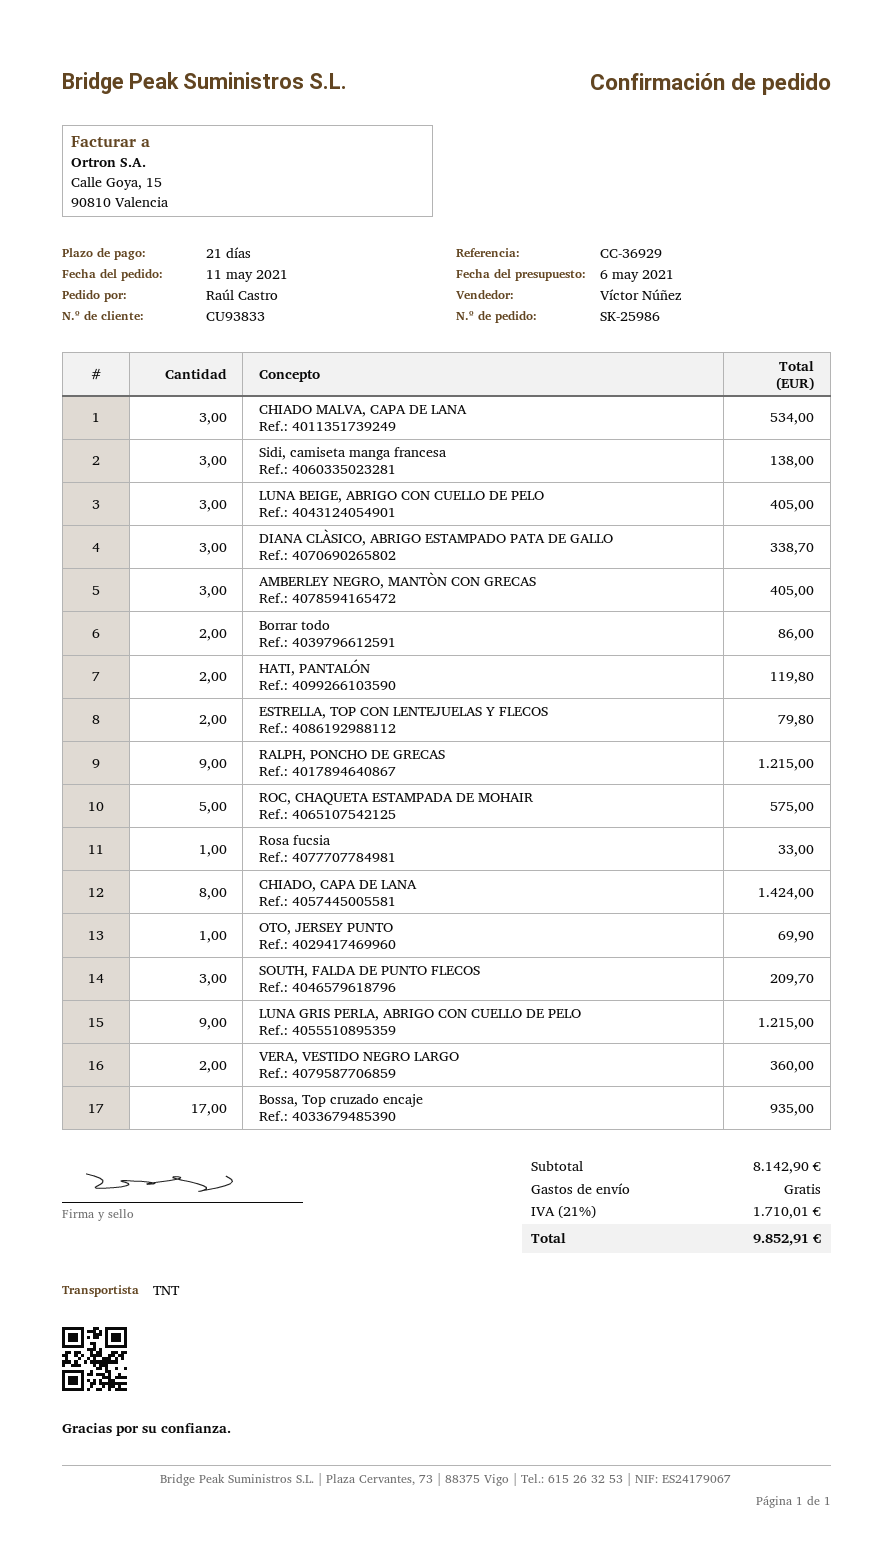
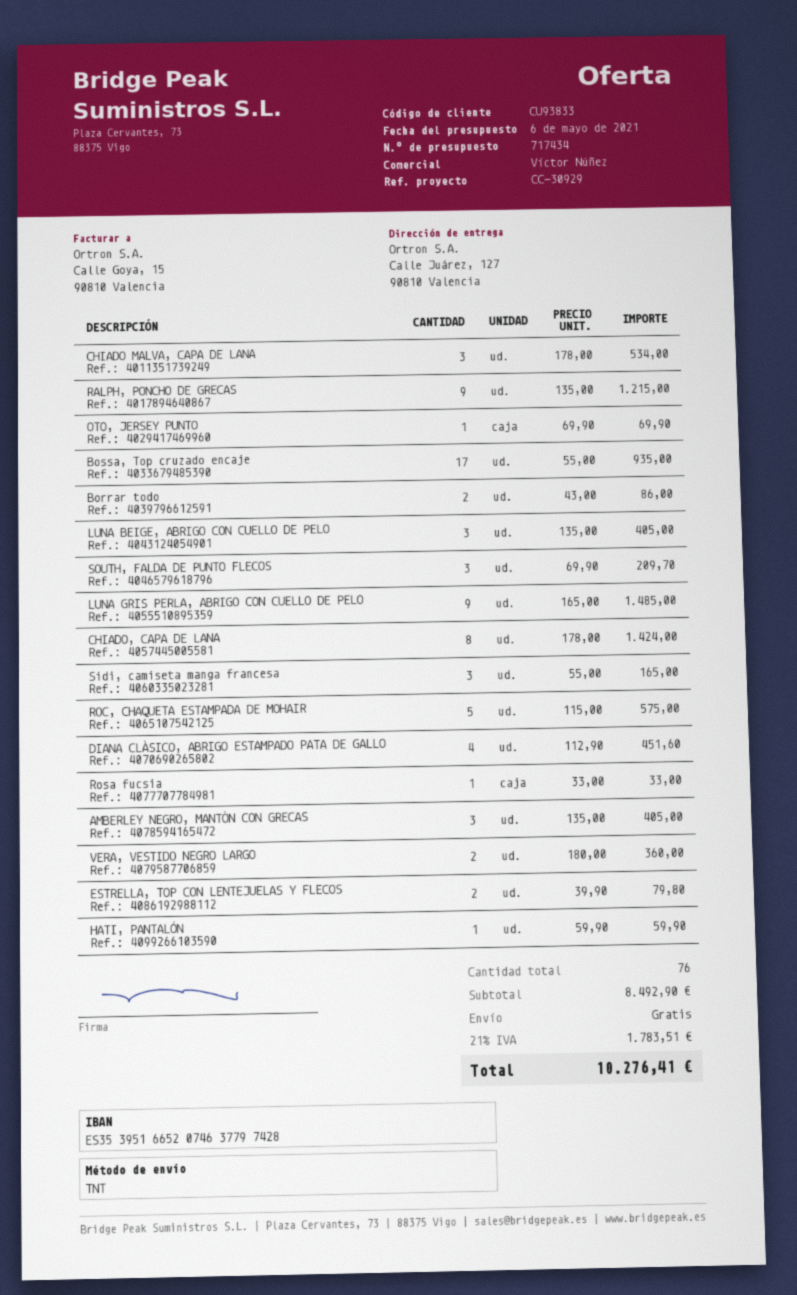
reference: CC-36929 -> CC-30929
Sidi, camiseta manga francesa: 3 for 138.00 -> 3 for 165.00
DIANA CLÀSICO, ABRIGO ESTAMPADO PATA DE GALLO: 3 for 338.70 -> 4 for 451.60
HATI, PANTALÓN: 2 for 119.80 -> 1 for 59.90
LUNA GRIS PERLA, ABRIGO CON CUELLO DE PELO: 9 for 1215.00 -> 9 for 1485.00
subtotal: 8142.90 -> 8492.90
tax: 21% = 1710.01 -> 21% = 1783.51
total: 9852.91 -> 10276.41

